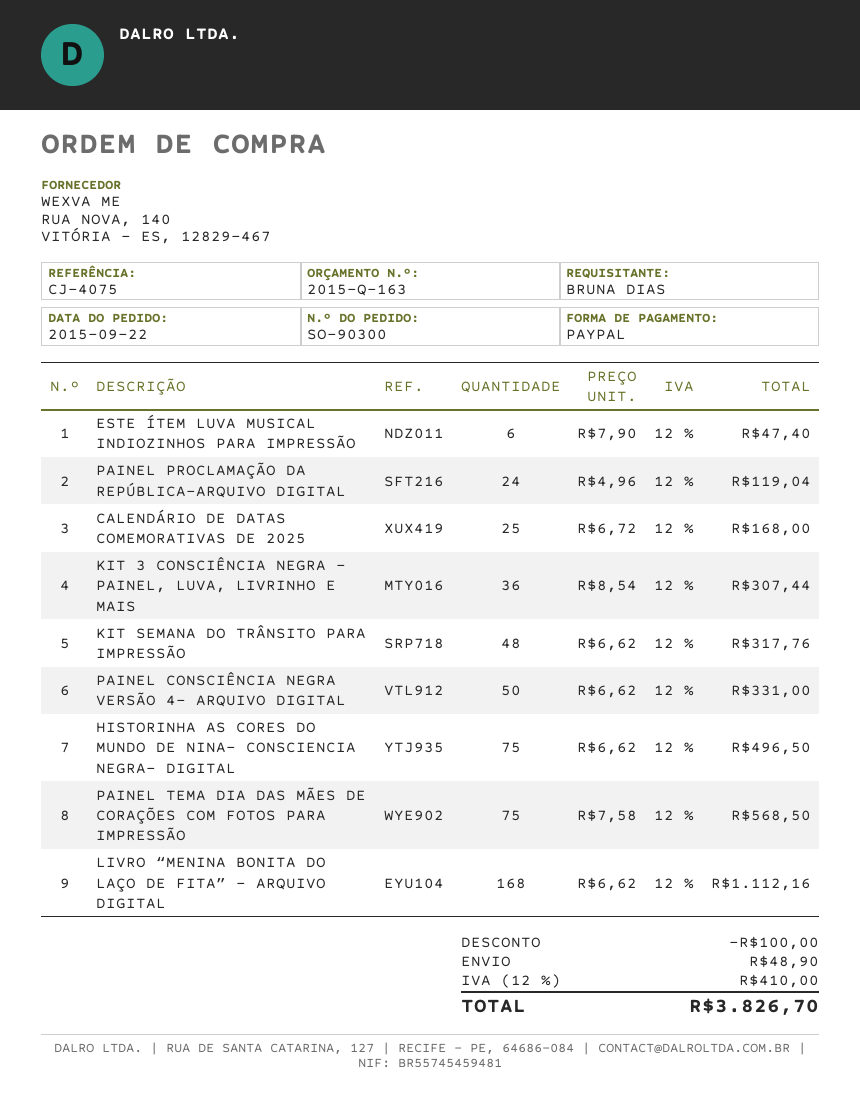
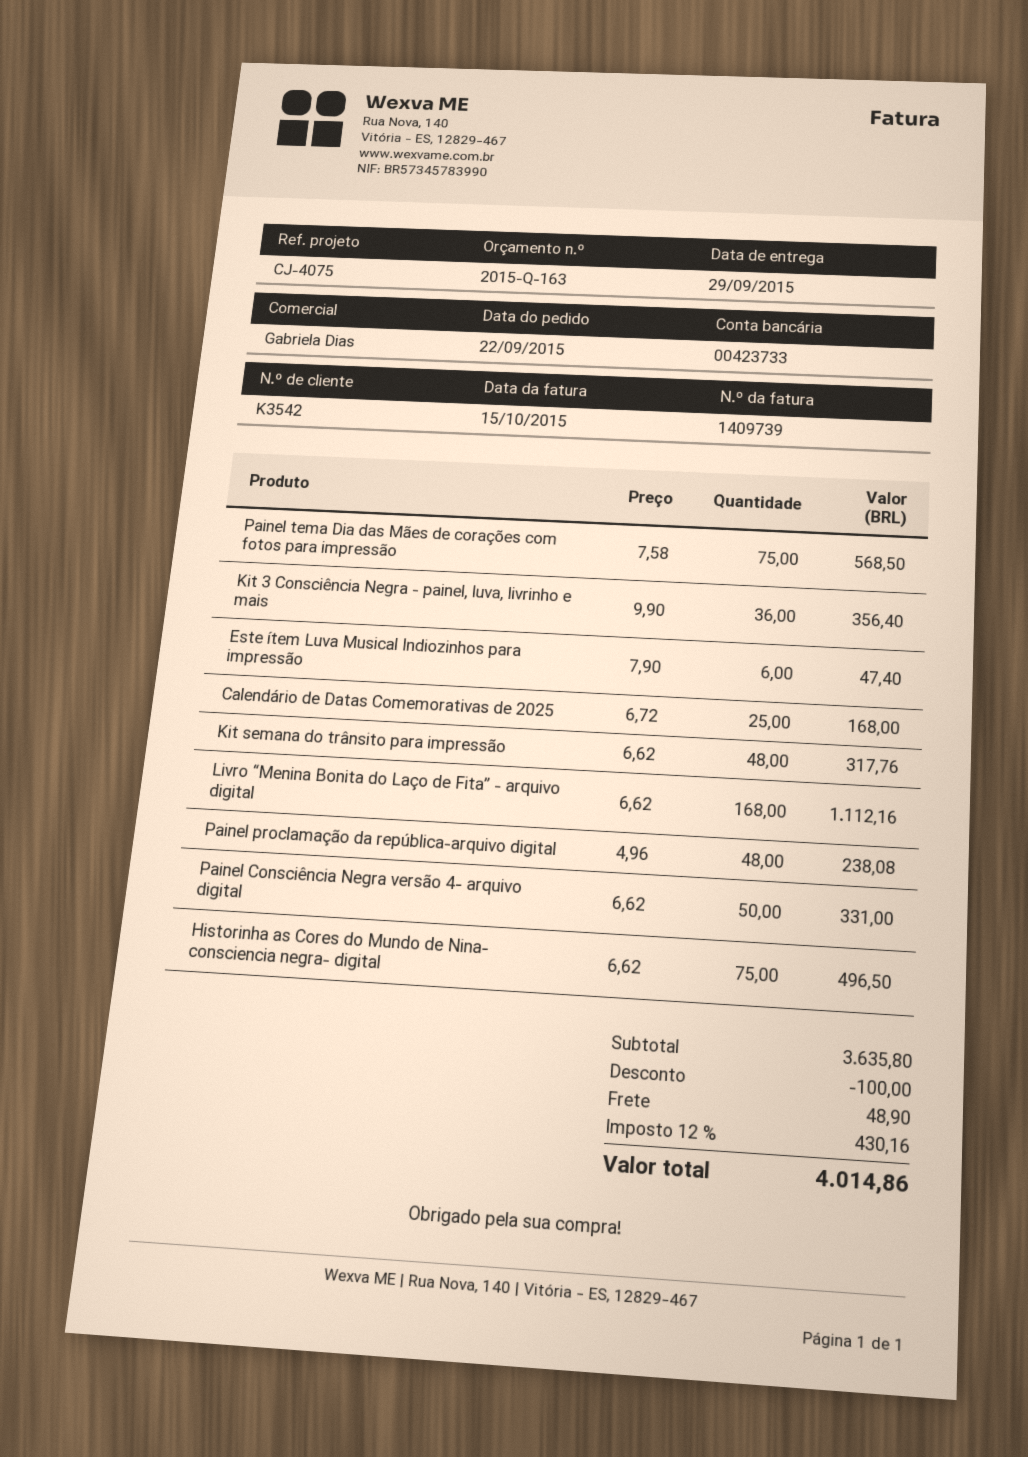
PAINEL PROCLAMAÇÃO DA REPÚBLICA-ARQUIVO DIGITAL: 24 x 4.96 = 119.04 -> 48 x 4.96 = 238.08
KIT 3 CONSCIÊNCIA NEGRA - PAINEL, LUVA, LIVRINHO E MAIS: 36 x 8.54 = 307.44 -> 36 x 9.90 = 356.40
tax: 12% = 410.00 -> 12% = 430.16
total: 3826.70 -> 4014.86

